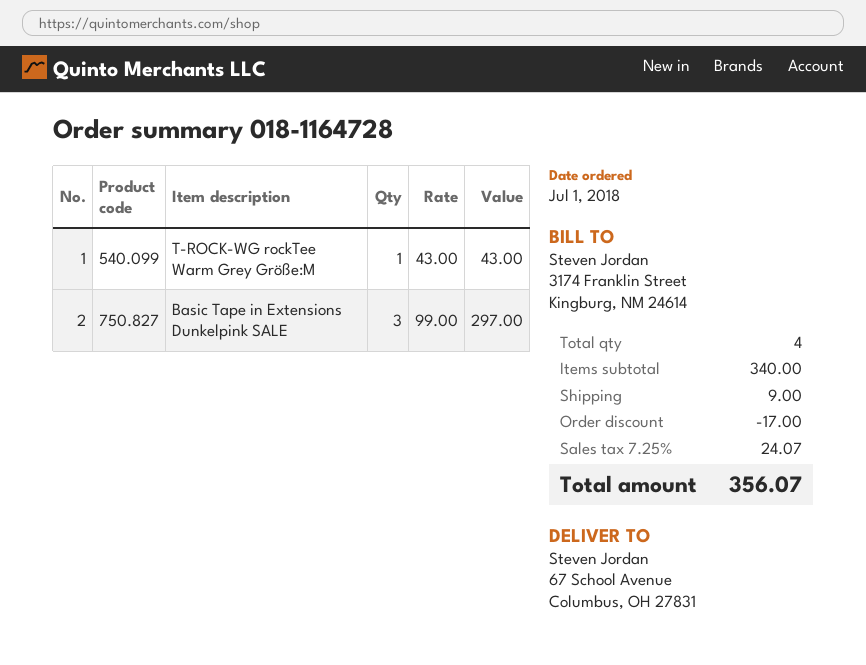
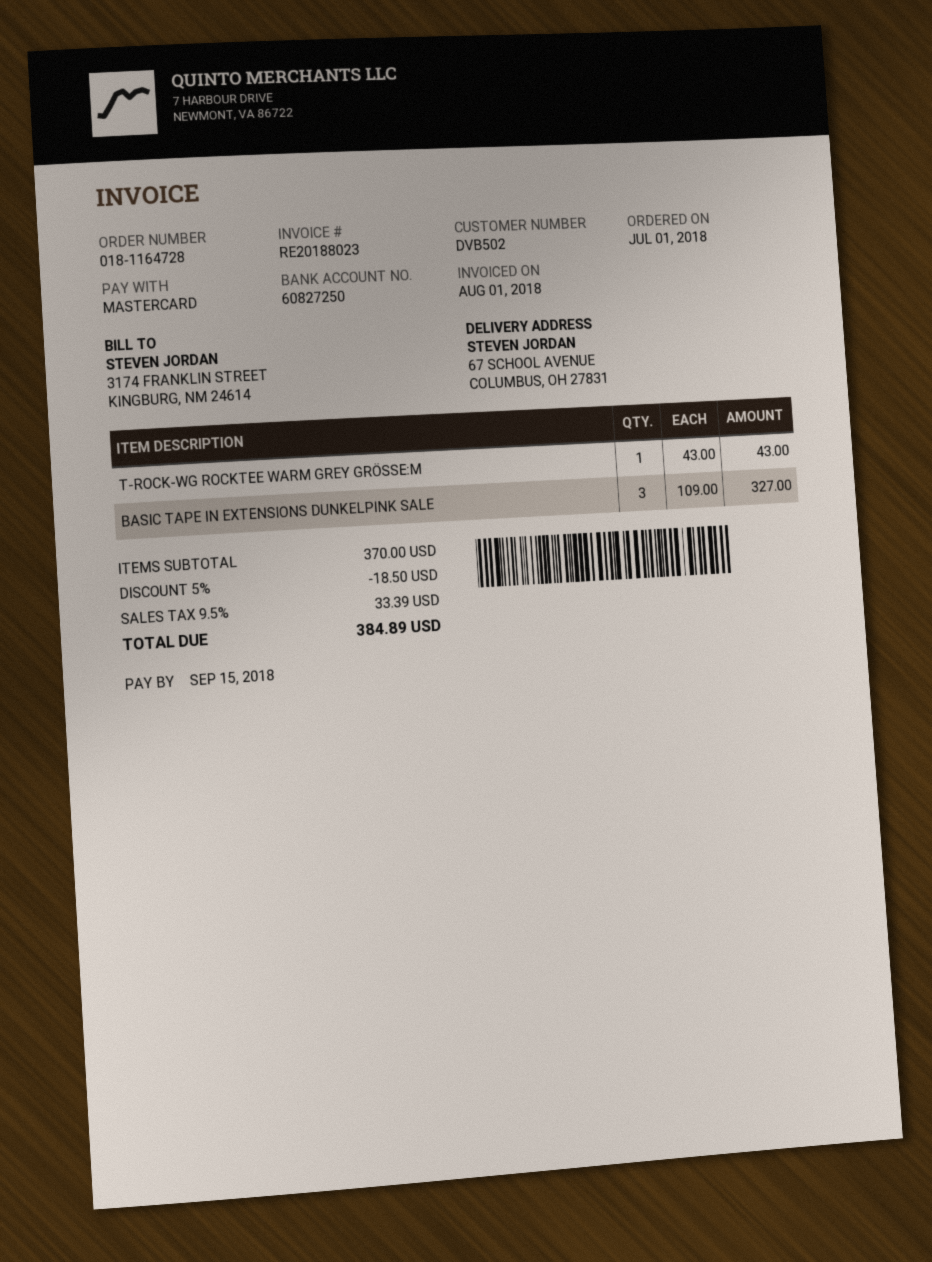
Basic Tape in Extensions Dunkelpink SALE: 3 x 99.00 = 297.00 -> 3 x 109.00 = 327.00
subtotal: 340.00 -> 370.00
discount: 17.00 -> 18.50
shipping: 9.00 -> none
tax: 7.25% = 24.07 -> 9.5% = 33.39
total: 356.07 -> 384.89

